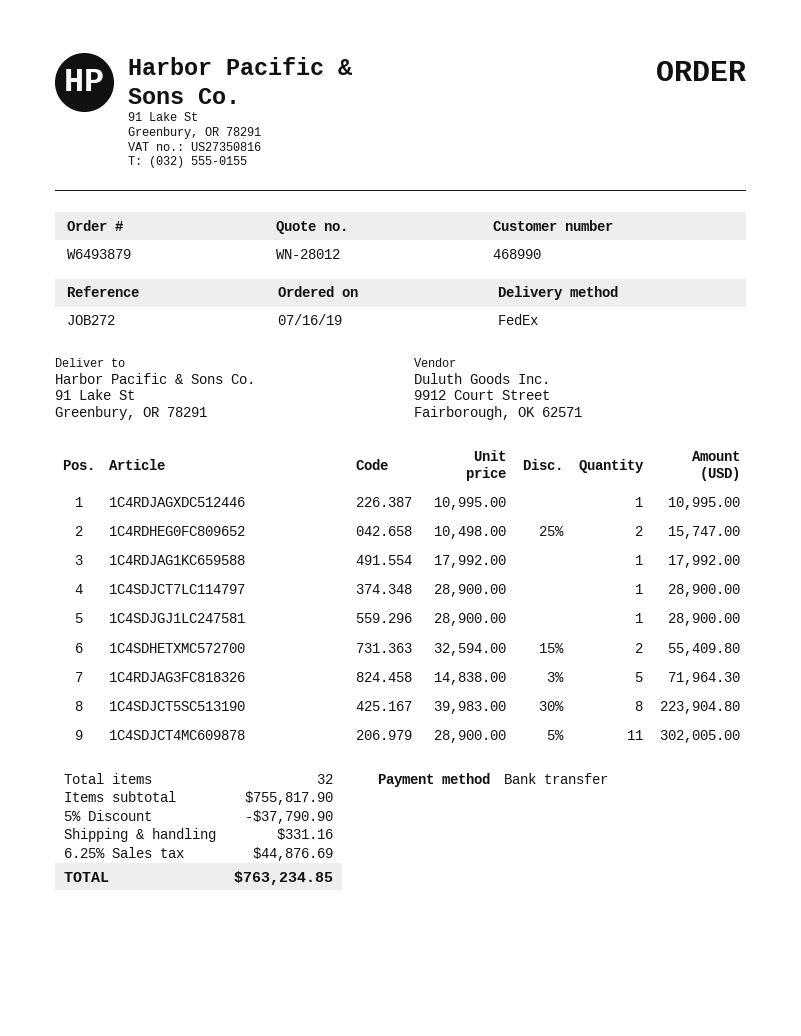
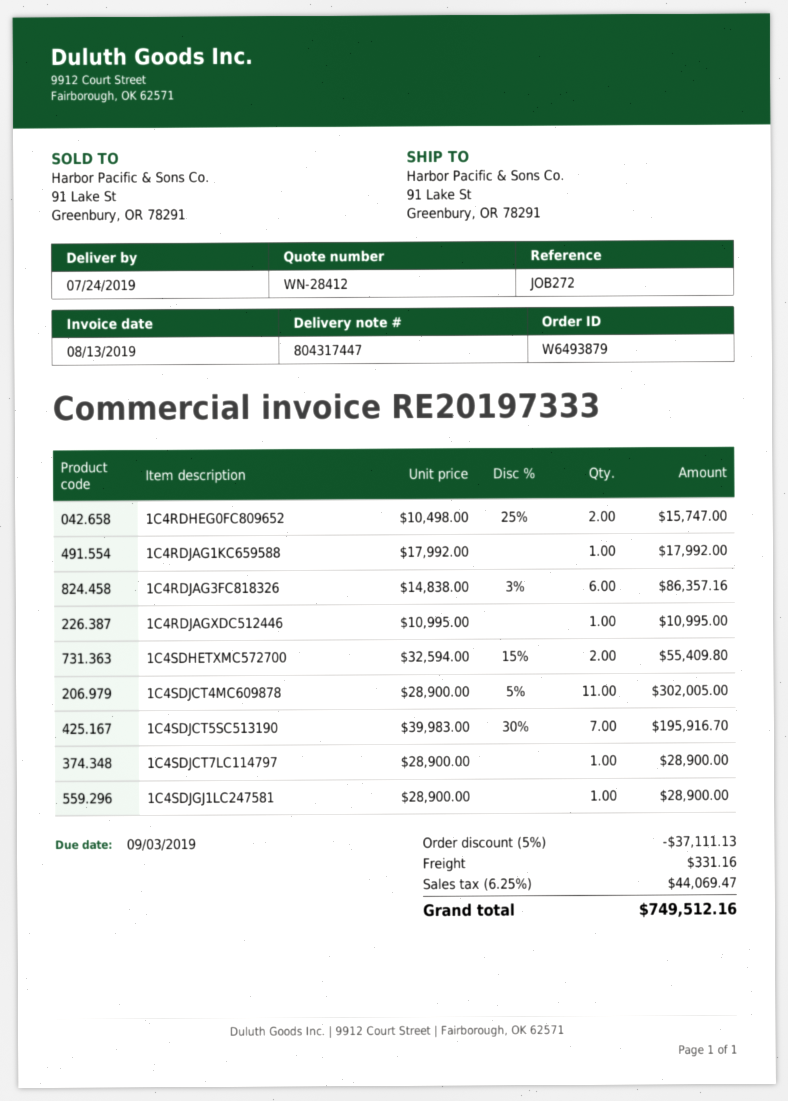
quote number: WN-28012 -> WN-28412
1C4RDJAG3FC818326: 5 x 14838.00 - 3% = 71964.30 -> 6 x 14838.00 - 3% = 86357.16
1C4SDJCT5SC513190: 8 x 39983.00 - 30% = 223904.80 -> 7 x 39983.00 - 30% = 195916.70
discount: 5% = 37790.90 -> 5% = 37111.13
tax: 6.25% = 44876.69 -> 6.25% = 44069.47
total: 763234.85 -> 749512.16

